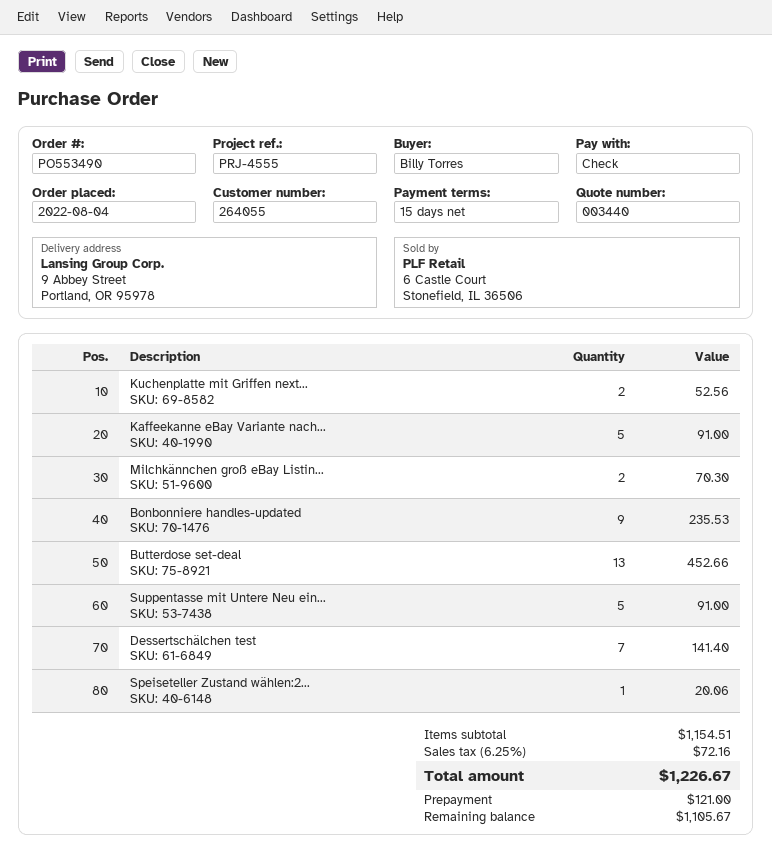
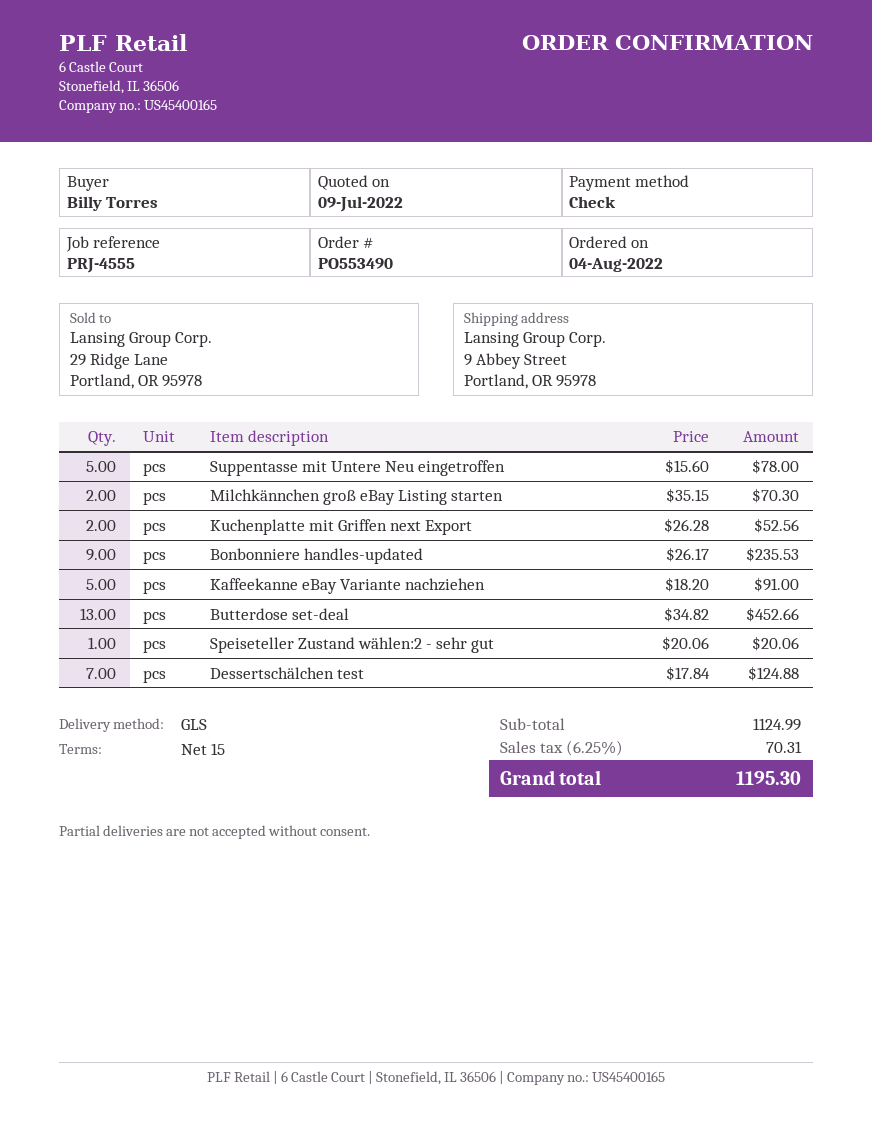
Suppentasse mit Untere Neu ein...: 5 for 91.00 -> 5 for 78.00
Dessertschälchen test: 7 for 141.40 -> 7 for 124.88
subtotal: 1154.51 -> 1124.99
tax: 6.25% = 72.16 -> 6.25% = 70.31
total: 1226.67 -> 1195.30

